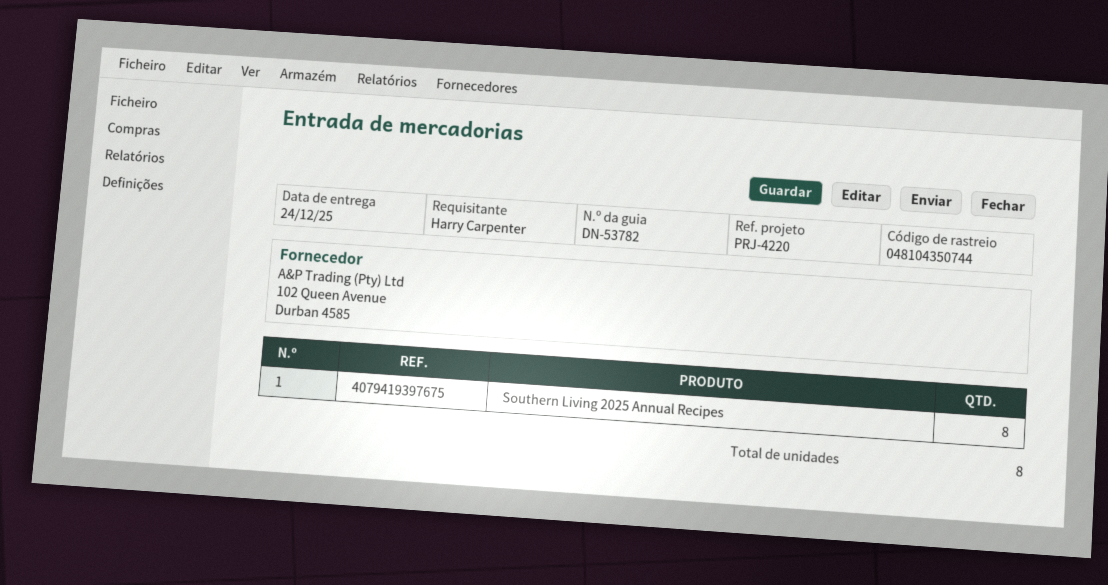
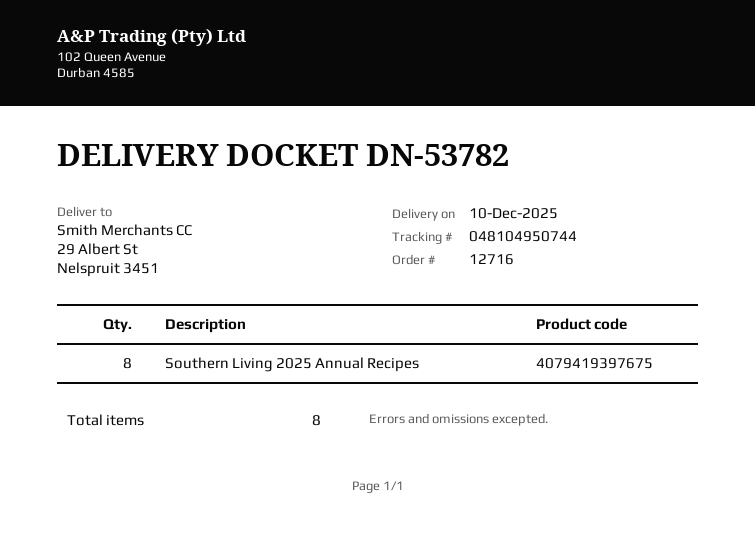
delivery date: 2025-12-24 -> 2025-12-10
tracking number: 048104350744 -> 048104950744

